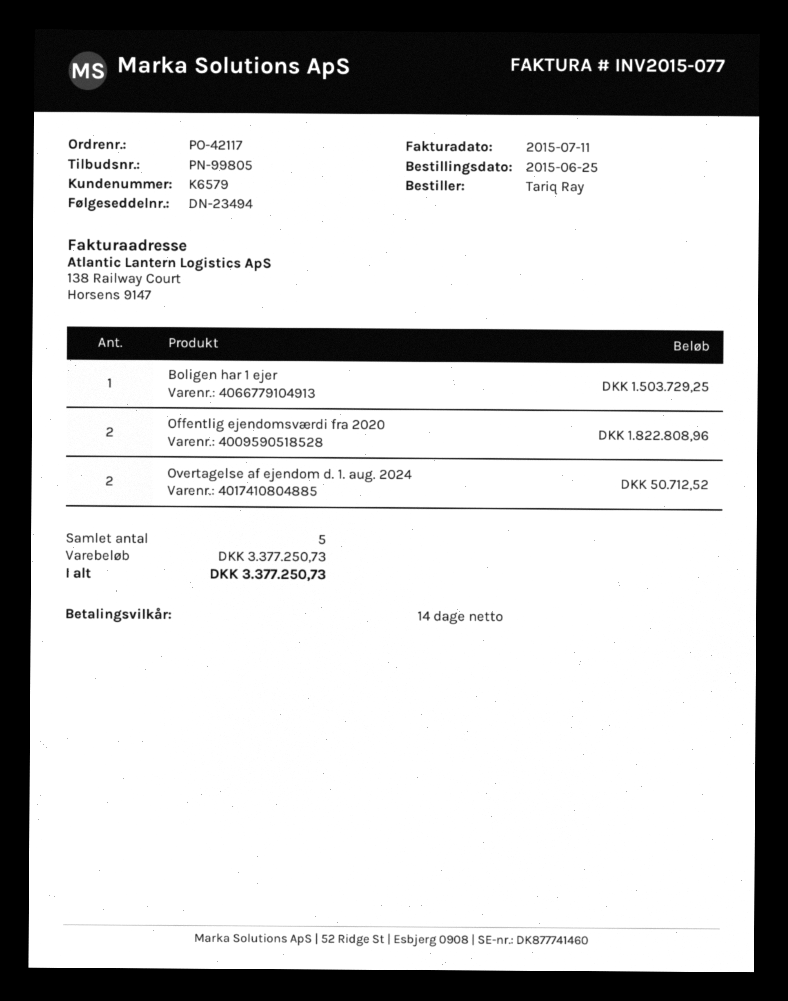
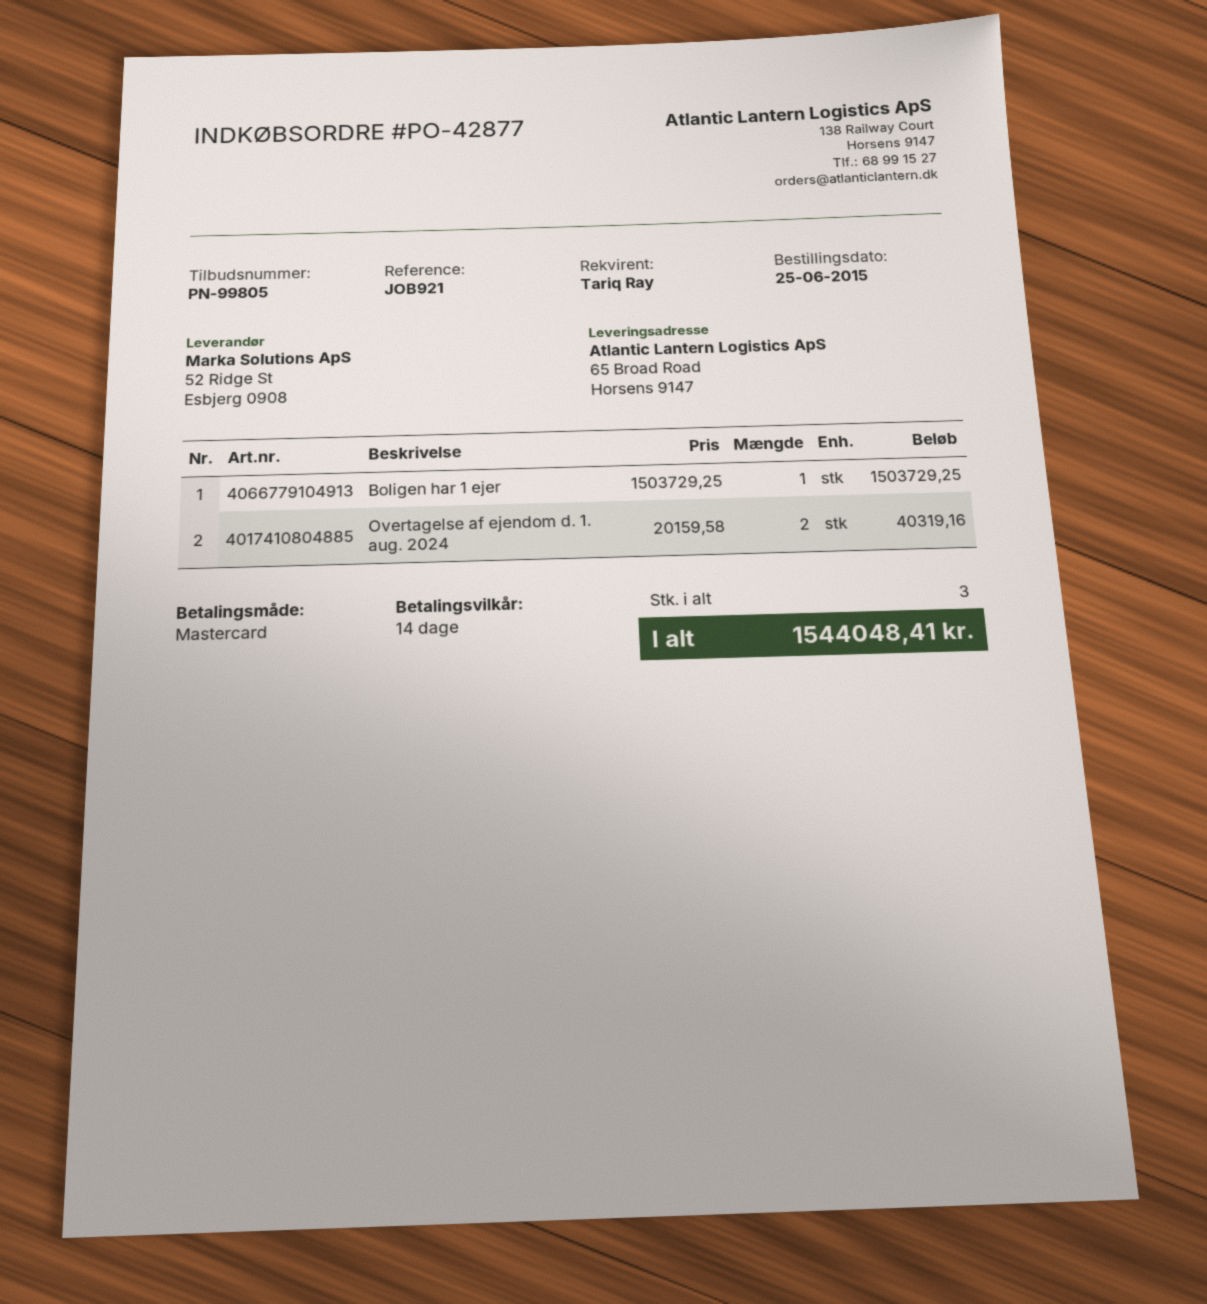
order number: PO-42117 -> PO-42877
Offentlig ejendomsværdi fra 2020: 2 for 1822808.96 -> none
Overtagelse af ejendom d. 1. aug. 2024: 2 for 50712.52 -> 2 for 40319.16
total quantity: 5 -> 3
total: 3377250.73 -> 1544048.41

